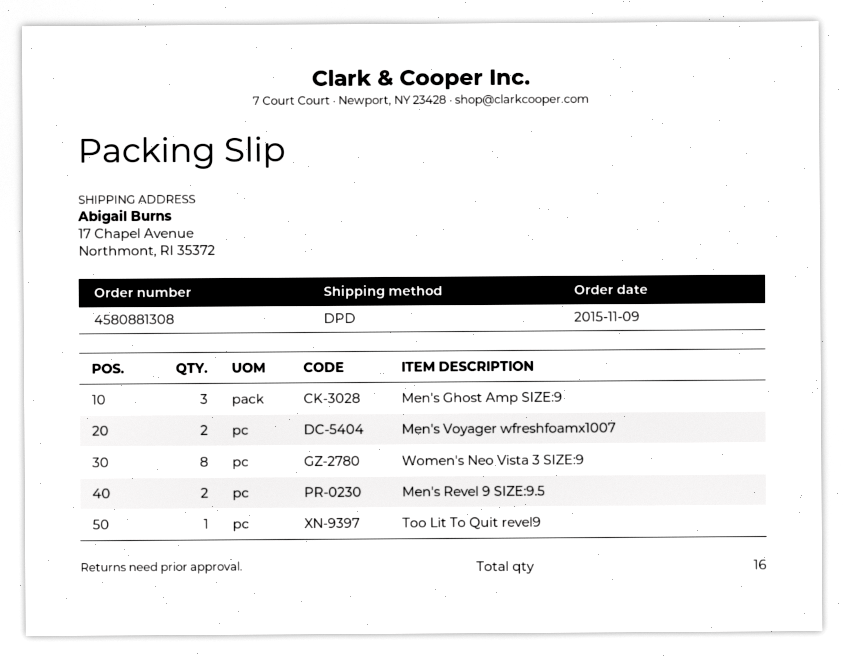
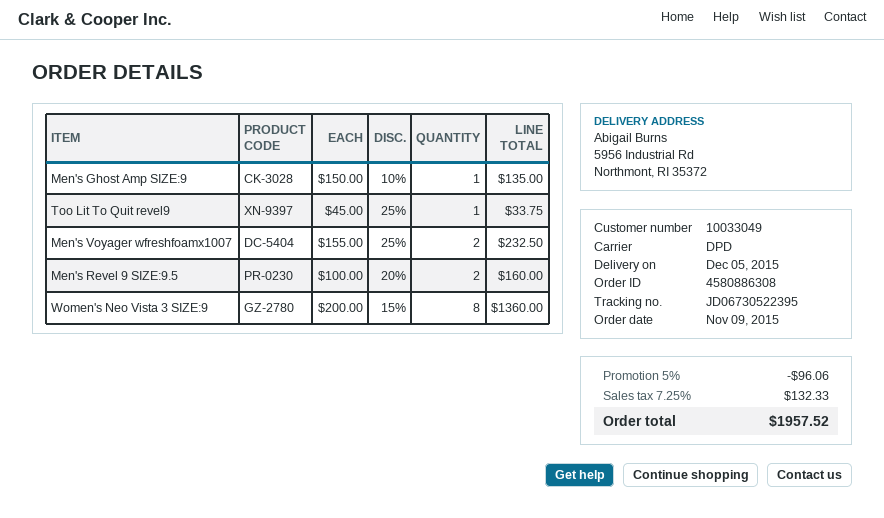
order number: 4580881308 -> 4580886308
ship to: 17 Chapel Avenue, Northmont, RI 35372 -> 5956 Industrial Rd, Northmont, RI 35372
Men's Ghost Amp SIZE:9: 3 -> 1

